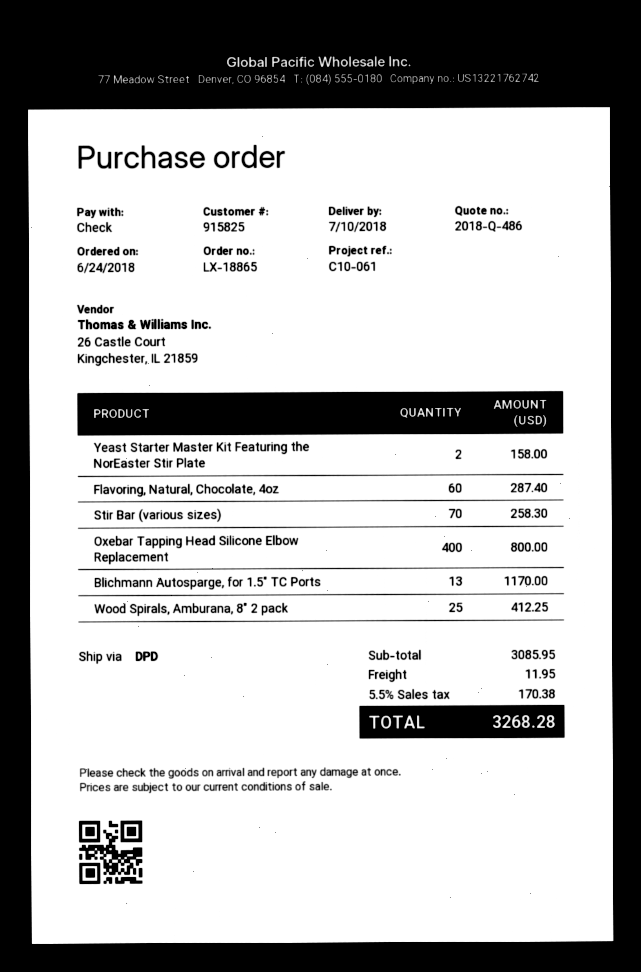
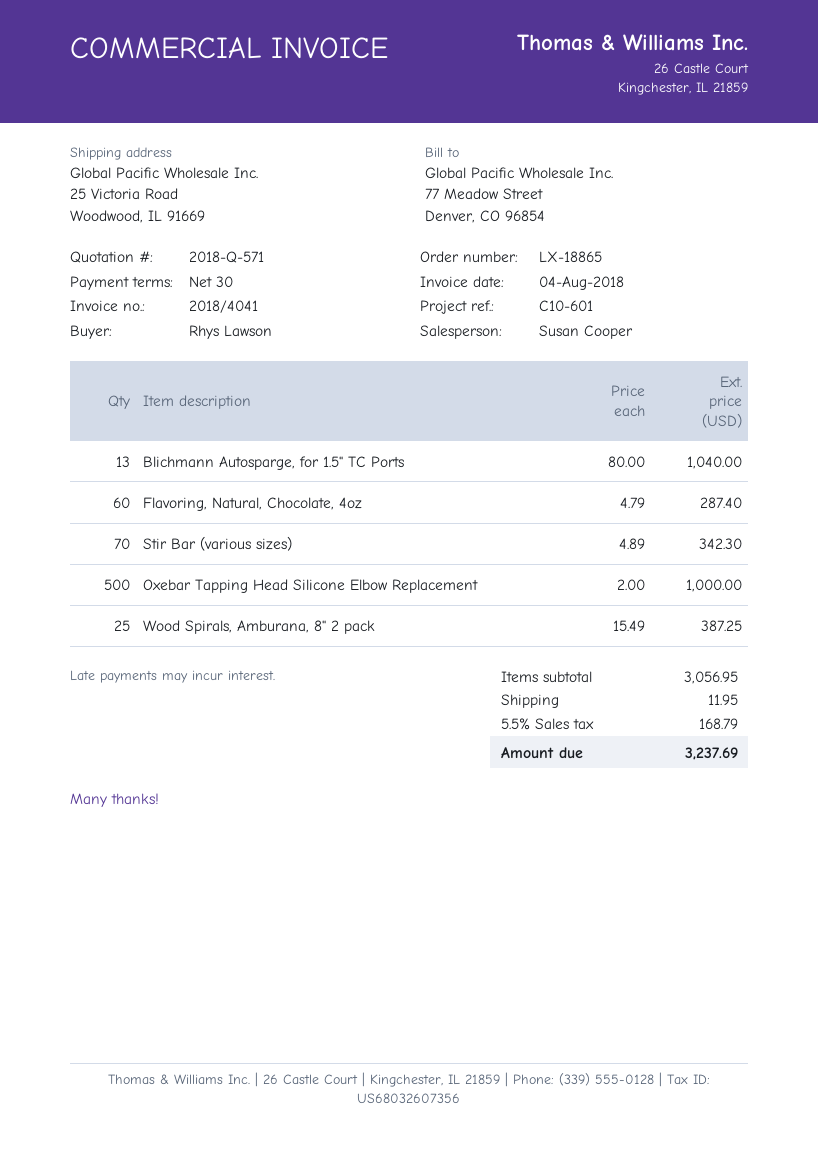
quote number: 2018-Q-486 -> 2018-Q-571
reference: C10-061 -> C10-601
Yeast Starter Master Kit Featuring the NorEaster Stir Plate: 2 for 158.00 -> none
Stir Bar (various sizes): 70 for 258.30 -> 70 for 342.30
Oxebar Tapping Head Silicone Elbow Replacement: 400 for 800.00 -> 500 for 1000.00
Blichmann Autosparge, for 1.5" TC Ports: 13 for 1170.00 -> 13 for 1040.00
Wood Spirals, Amburana, 8" 2 pack: 25 for 412.25 -> 25 for 387.25
subtotal: 3085.95 -> 3056.95
tax: 5.5% = 170.38 -> 5.5% = 168.79
total: 3268.28 -> 3237.69

